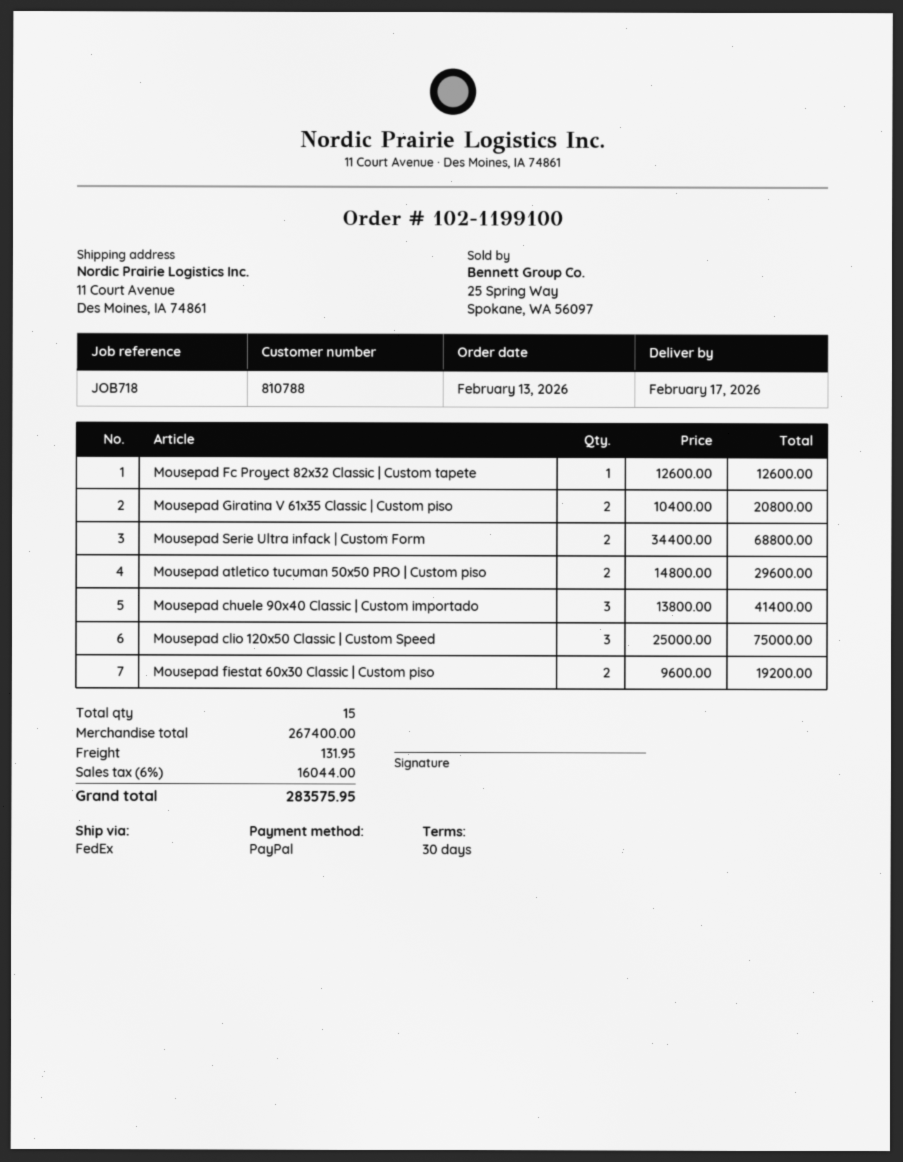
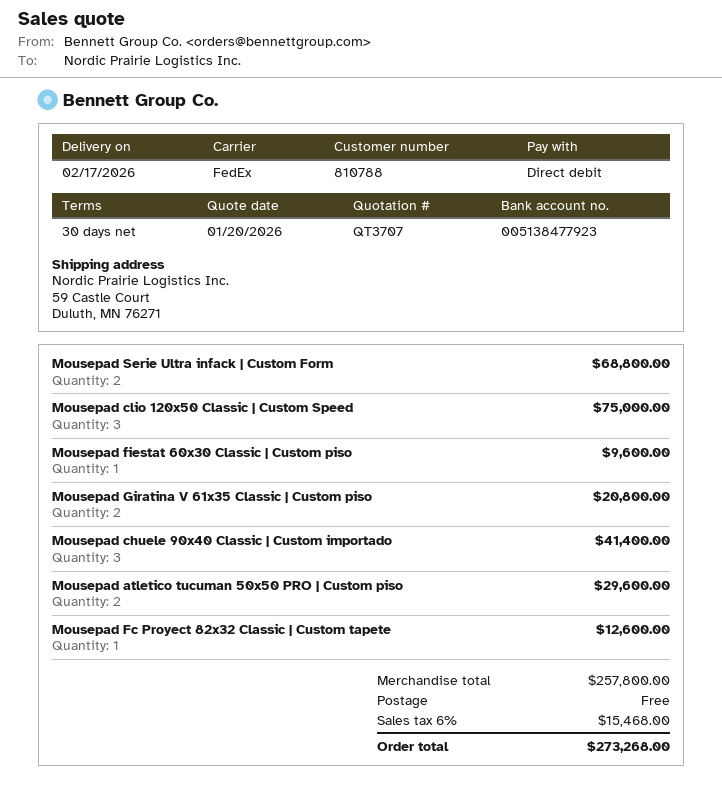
payment method: PayPal -> direct debit
ship to: 11 Court Avenue, Des Moines, IA 74861 -> 59 Castle Court, Duluth, MN 76271
Mousepad fiestat 60x30 Classic | Custom piso: 2 for 19200.00 -> 1 for 9600.00
subtotal: 267400.00 -> 257800.00
shipping: 131.95 -> 0.00
tax: 6% = 16044.00 -> 6% = 15468.00
total: 283575.95 -> 273268.00

